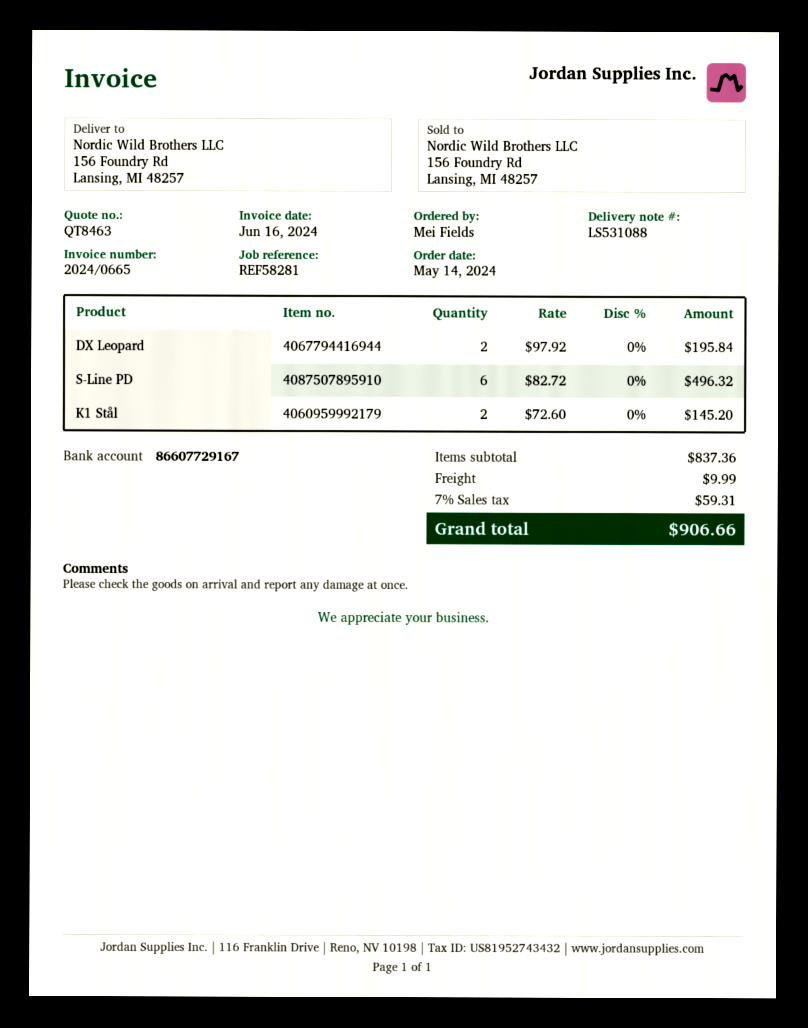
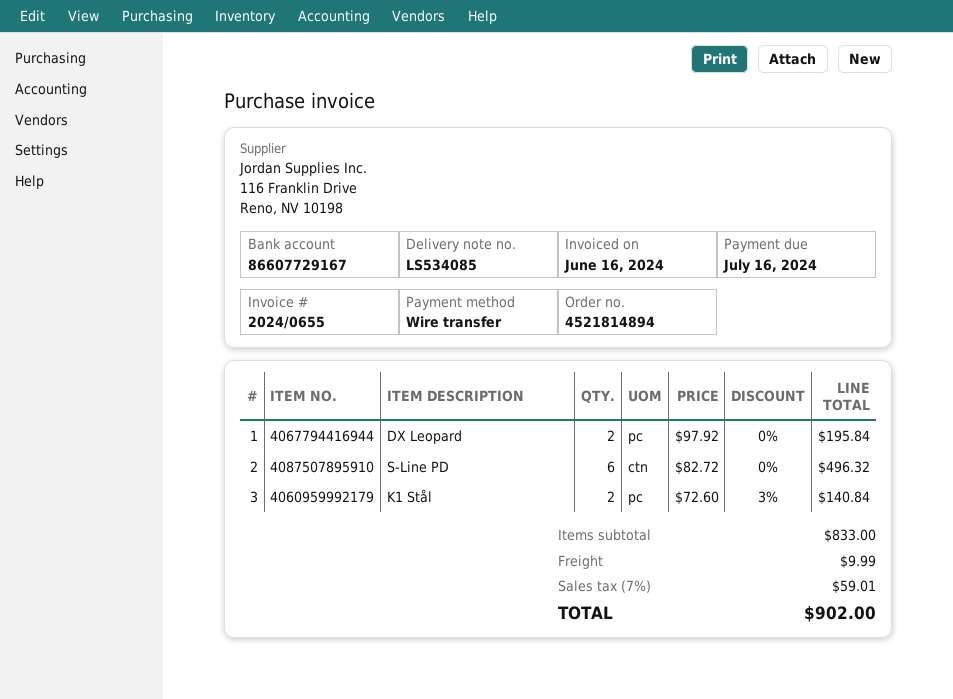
delivery note number: LS531088 -> LS534085
invoice number: 2024/0665 -> 2024/0655
K1 Stål: 2 x 72.60 = 145.20 -> 2 x 72.60 - 3% = 140.84
subtotal: 837.36 -> 833.00
tax: 7% = 59.31 -> 7% = 59.01
total: 906.66 -> 902.00

